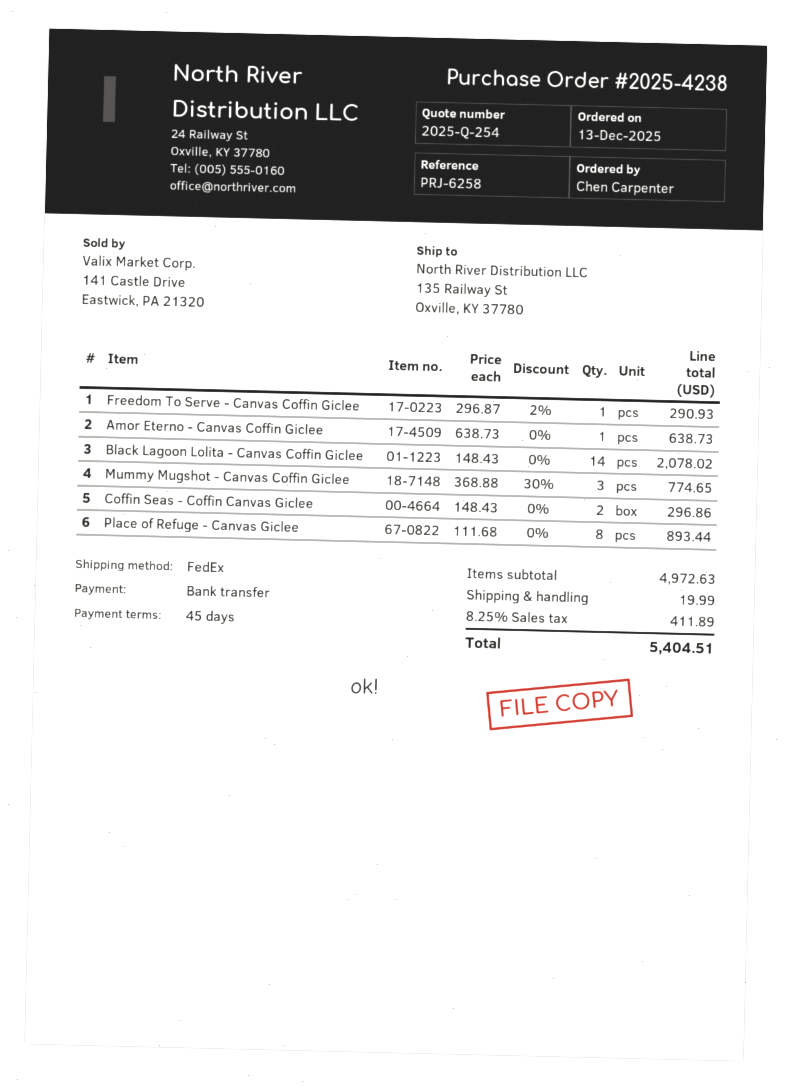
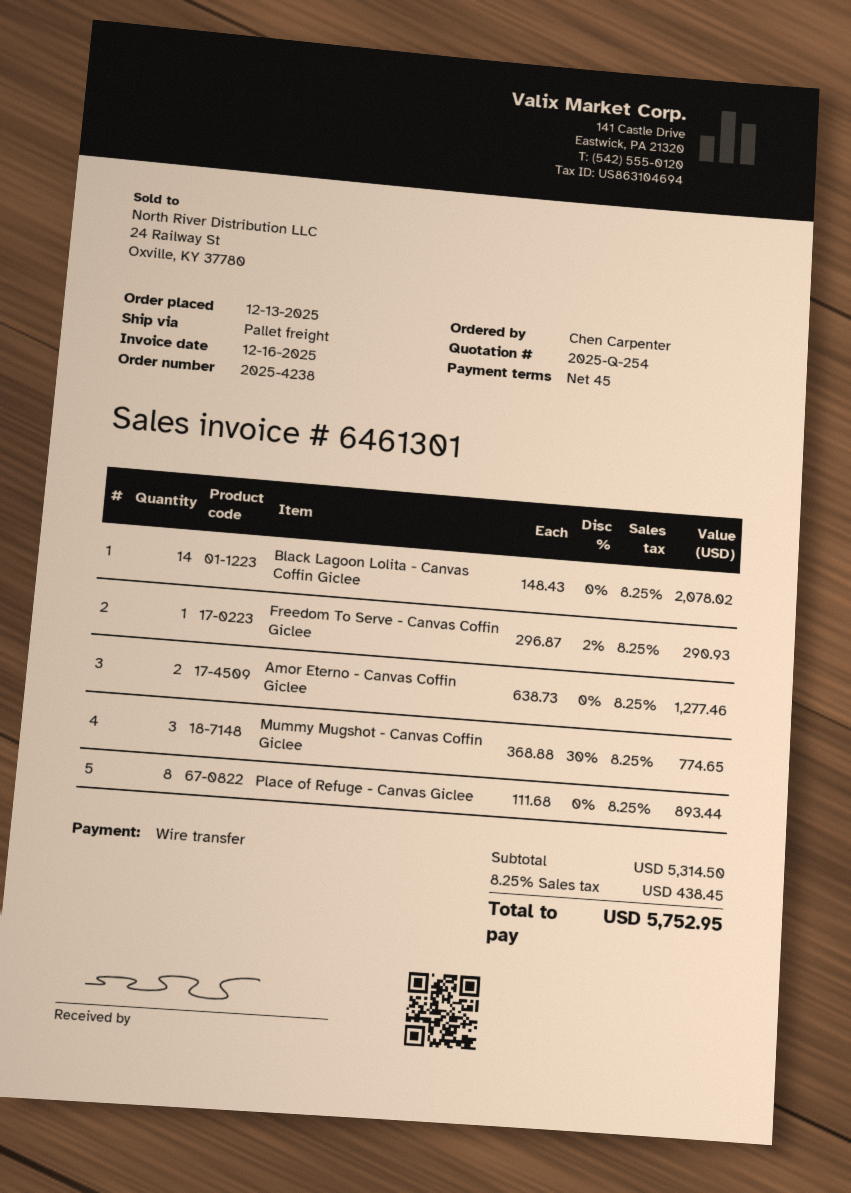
shipping method: FedEx -> pallet freight
Amor Eterno - Canvas Coffin Giclee: 1 x 638.73 = 638.73 -> 2 x 638.73 = 1277.46
Coffin Seas - Coffin Canvas Giclee: 2 x 148.43 = 296.86 -> none
subtotal: 4972.63 -> 5314.50
shipping: 19.99 -> none
tax: 8.25% = 411.89 -> 8.25% = 438.45
total: 5404.51 -> 5752.95

